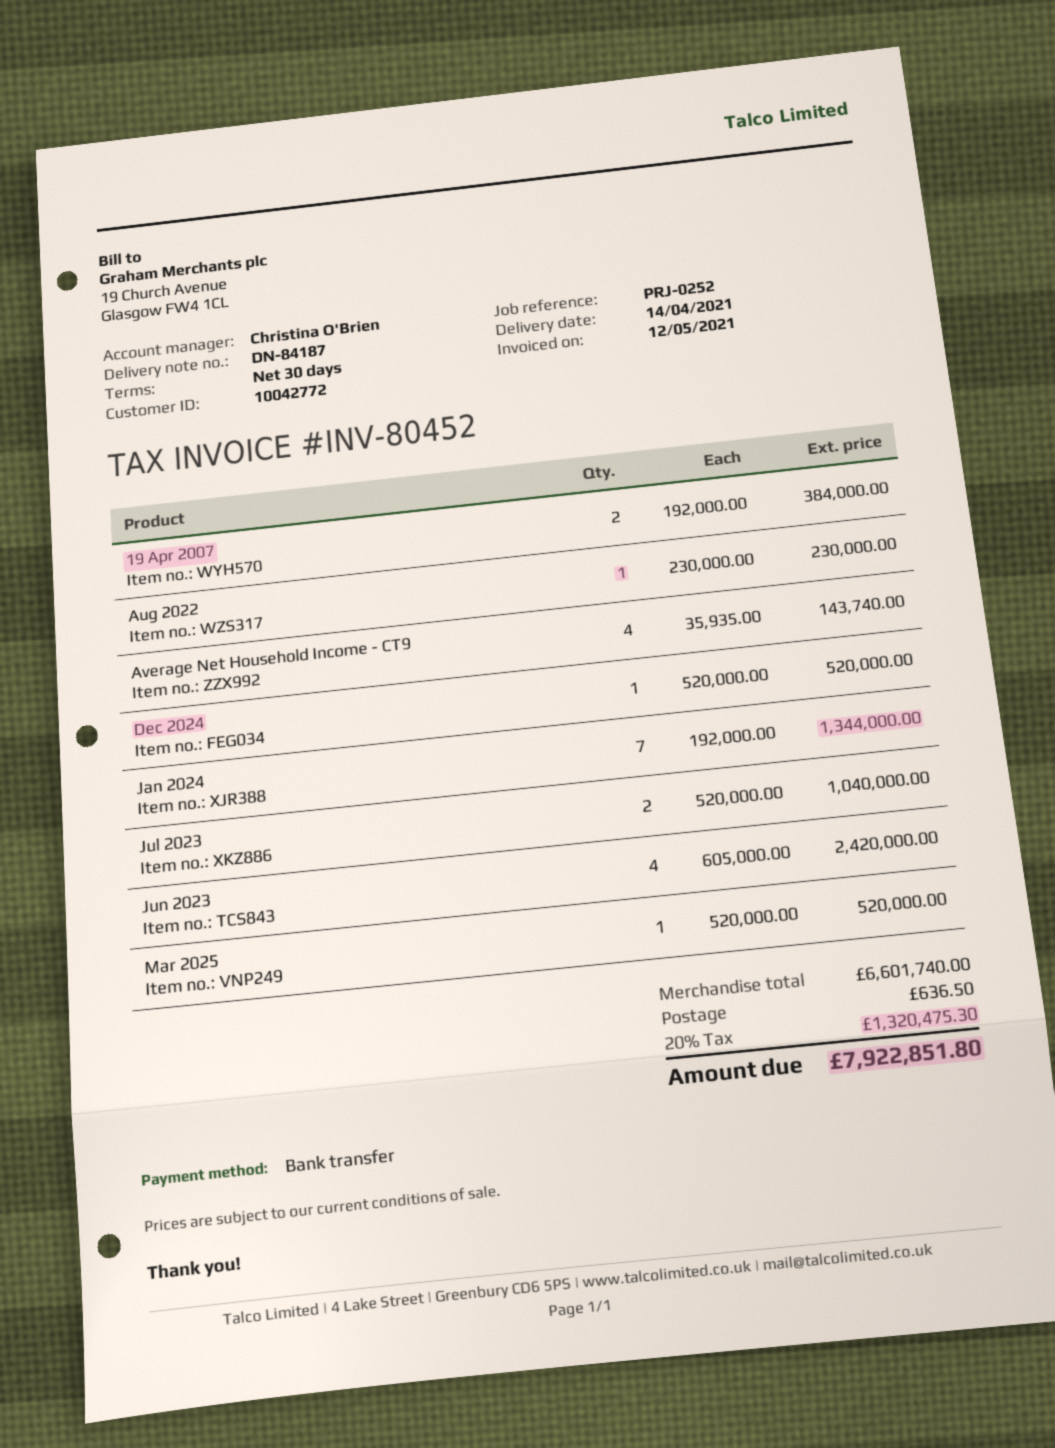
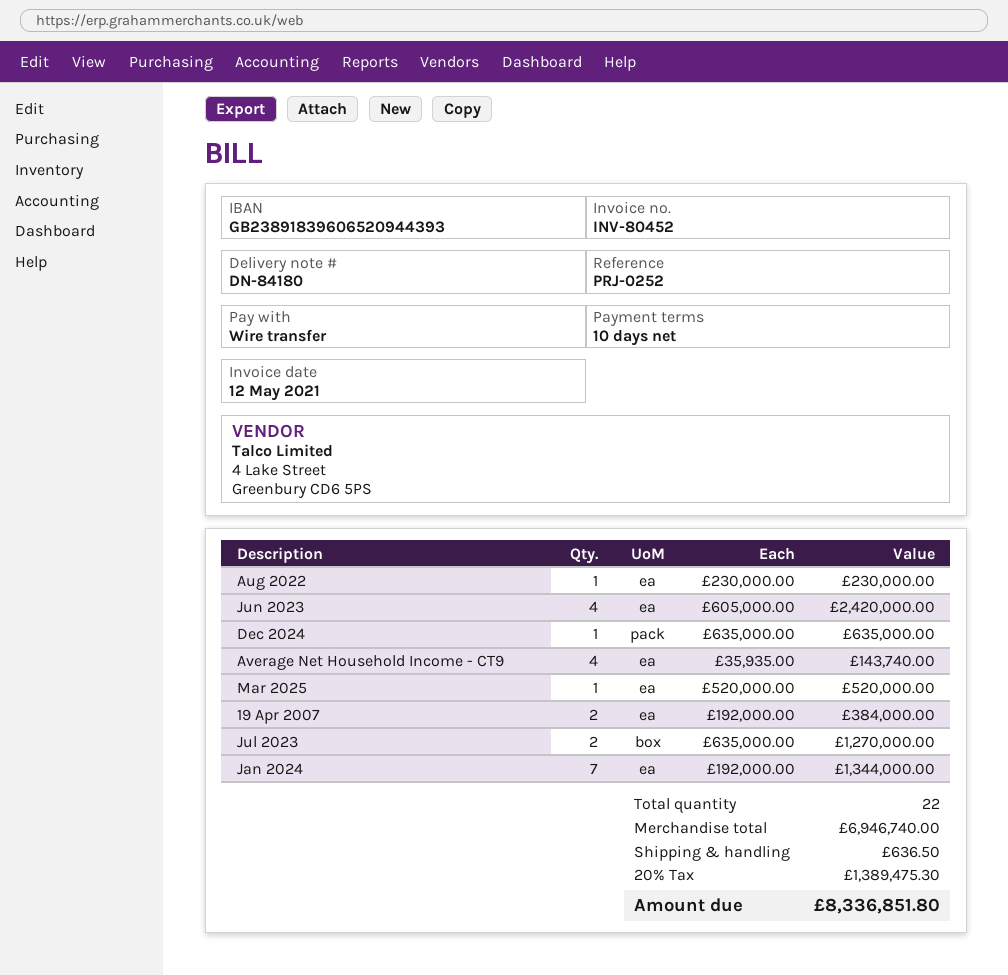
delivery note number: DN-84187 -> DN-84180
payment terms: 30 days -> 10 days
Dec 2024: 1 x 520000.00 = 520000.00 -> 1 x 635000.00 = 635000.00
Jul 2023: 2 x 520000.00 = 1040000.00 -> 2 x 635000.00 = 1270000.00
subtotal: 6601740.00 -> 6946740.00
tax: 20% = 1320475.30 -> 20% = 1389475.30
total: 7922851.80 -> 8336851.80

